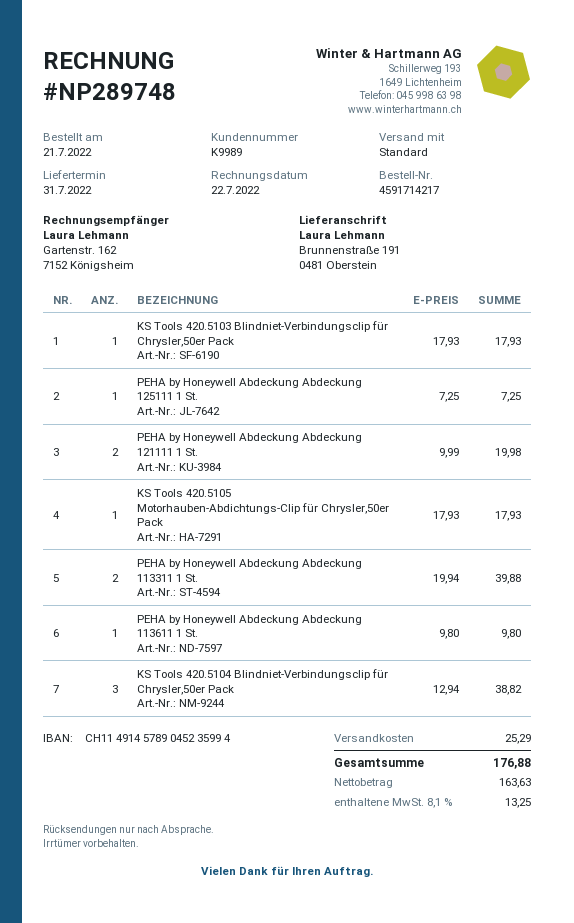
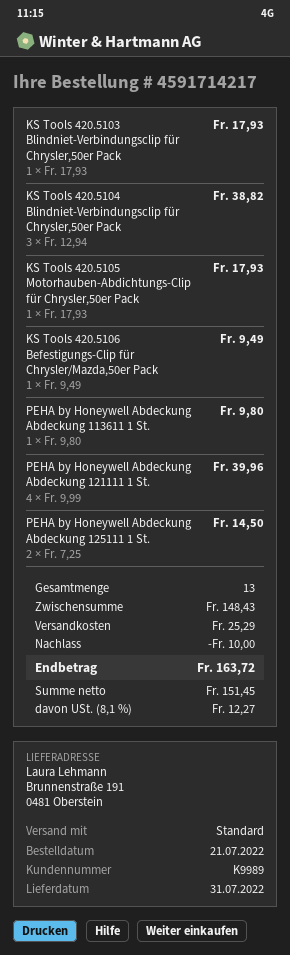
PEHA by Honeywell Abdeckung Abdeckung 125111 1 St.: 1 x 7.25 = 7.25 -> 2 x 7.25 = 14.50
PEHA by Honeywell Abdeckung Abdeckung 121111 1 St.: 2 x 9.99 = 19.98 -> 4 x 9.99 = 39.96
PEHA by Honeywell Abdeckung Abdeckung 113311 1 St.: 2 x 19.94 = 39.88 -> none
KS Tools 420.5106 Befestigungs-Clip für Chrysler/Mazda,50er Pack: none -> 1 x 9.49 = 9.49
discount: none -> 10.00
net: 163.63 -> 151.45
tax: 8.1% = 13.25 -> 8.1% = 12.27
total: 176.88 -> 163.72

